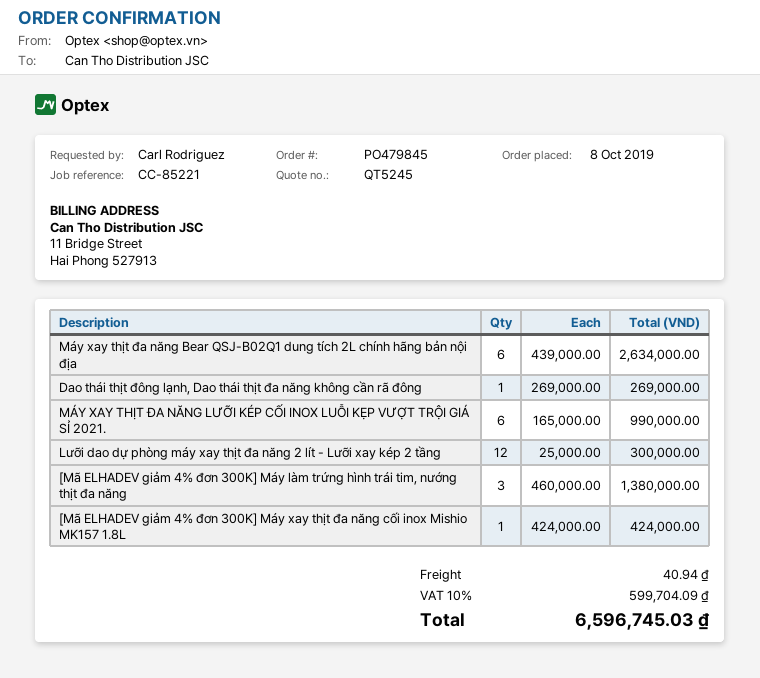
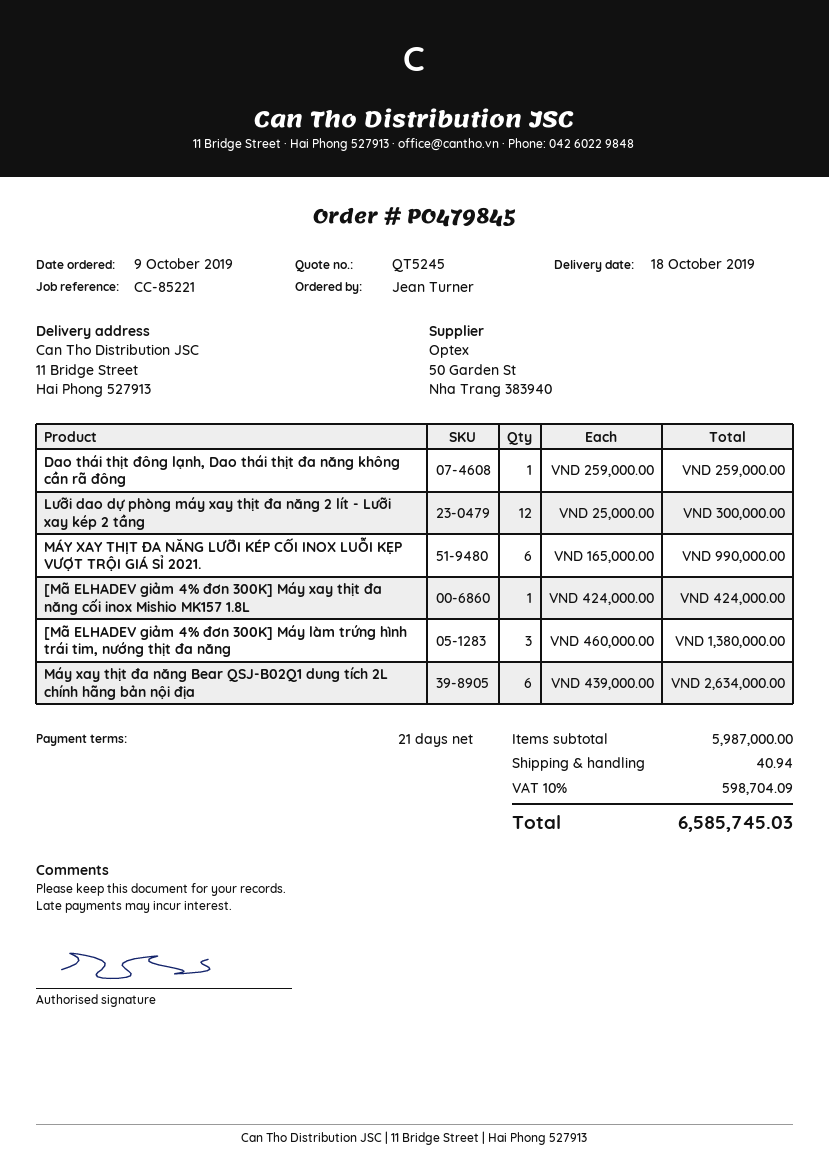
order date: 2019-10-08 -> 2019-10-09
ordered by: Carl Rodriguez -> Jean Turner
Dao thái thịt đông lạnh, Dao thái thịt đa năng không cần rã đông: 1 x 269000.00 = 269000.00 -> 1 x 259000.00 = 259000.00
tax: 10% = 599704.09 -> 10% = 598704.09
total: 6596745.03 -> 6585745.03

